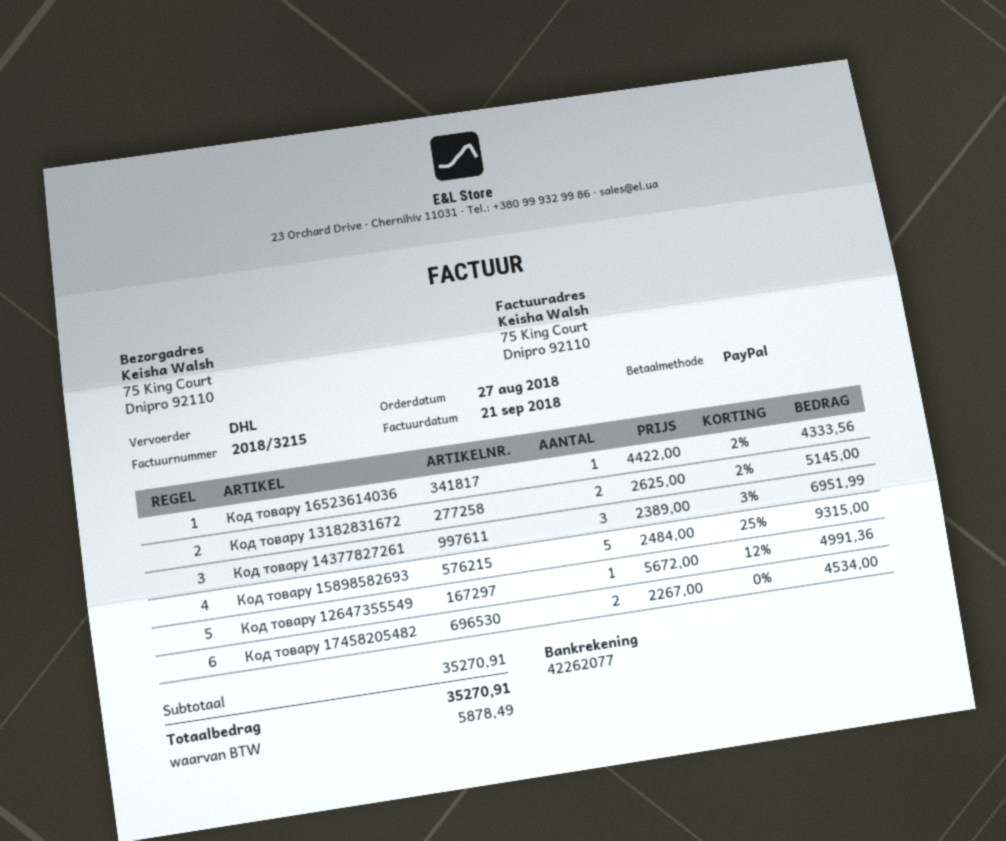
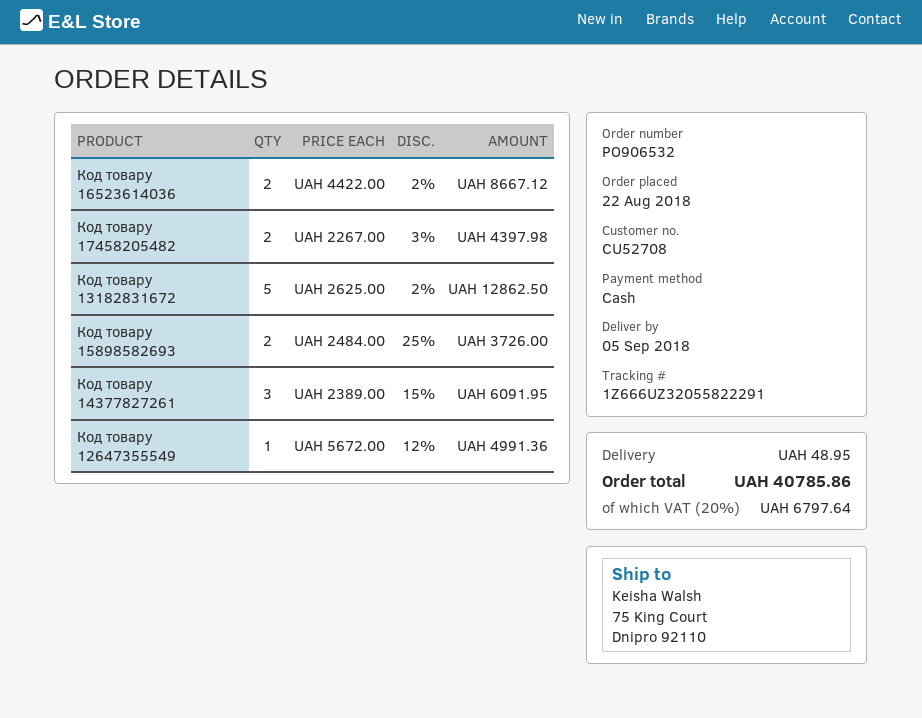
order date: 2018-08-27 -> 2018-08-22
payment method: PayPal -> cash
Код товару 16523614036: 1 x 4422.00 - 2% = 4333.56 -> 2 x 4422.00 - 2% = 8667.12
Код товару 13182831672: 2 x 2625.00 - 2% = 5145.00 -> 5 x 2625.00 - 2% = 12862.50
Код товару 14377827261: 3 x 2389.00 - 3% = 6951.99 -> 3 x 2389.00 - 15% = 6091.95
Код товару 15898582693: 5 x 2484.00 - 25% = 9315.00 -> 2 x 2484.00 - 25% = 3726.00
Код товару 17458205482: 2 x 2267.00 = 4534.00 -> 2 x 2267.00 - 3% = 4397.98
shipping: none -> 48.95
tax: 5878.49 -> 6797.64
total: 35270.91 -> 40785.86

